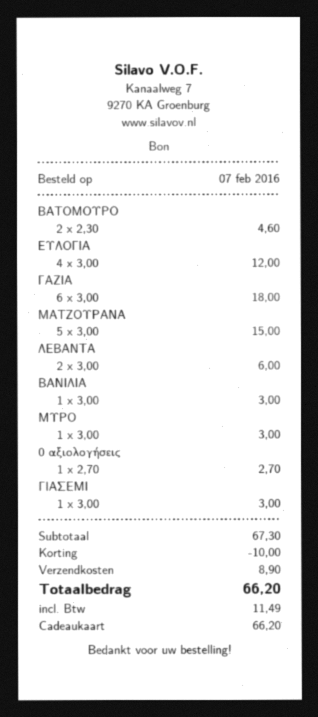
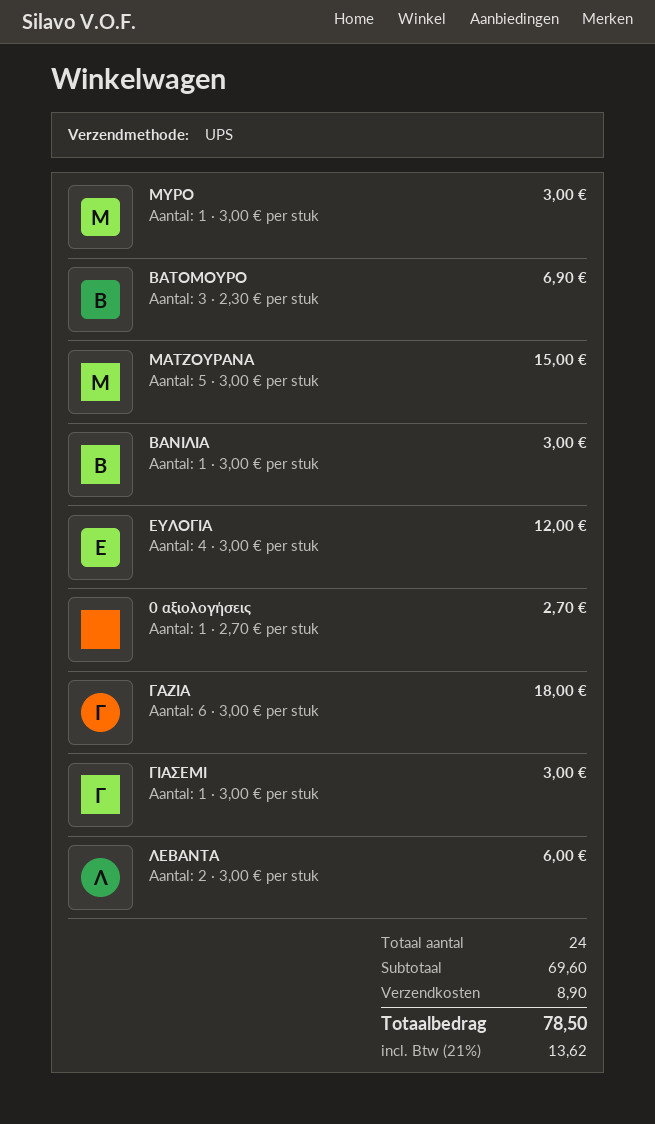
ΒΑΤΟΜΟΥΡΟ: 2 x 2.30 = 4.60 -> 3 x 2.30 = 6.90
subtotal: 67.30 -> 69.60
discount: 10.00 -> none
tax: 11.49 -> 13.62
total: 66.20 -> 78.50

